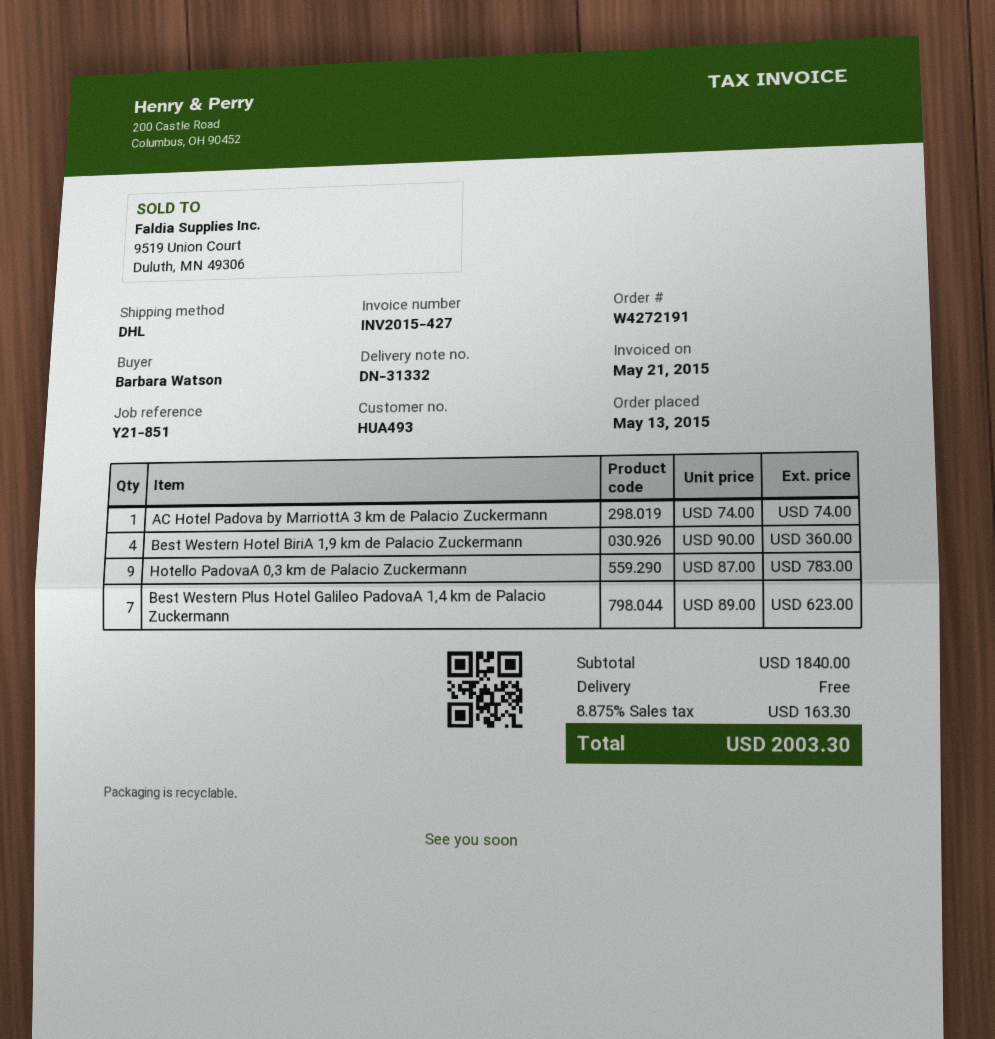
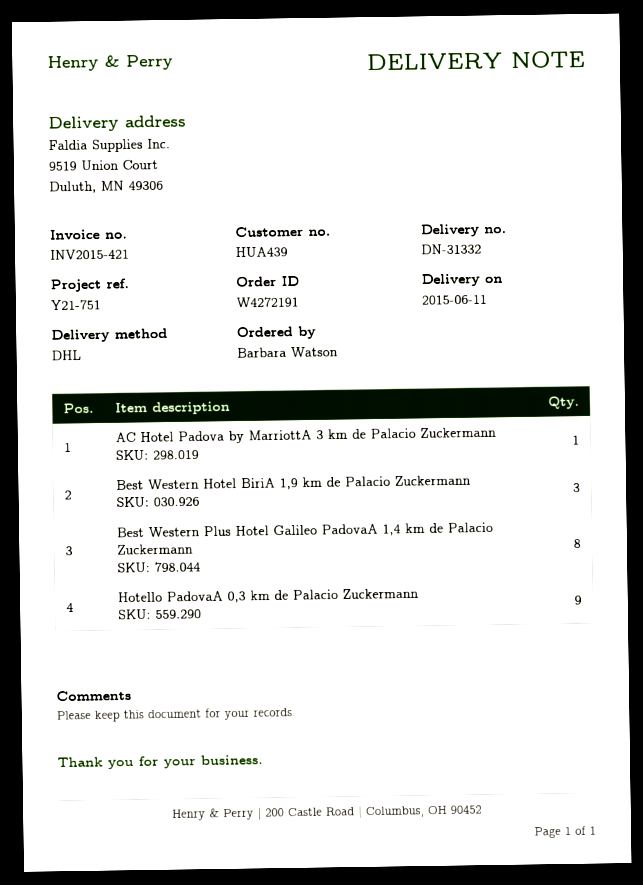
invoice number: INV2015-427 -> INV2015-421
customer number: HUA493 -> HUA439
reference: Y21-851 -> Y21-751
Best Western Hotel BiriA 1,9 km de Palacio Zuckermann: 4 -> 3
Best Western Plus Hotel Galileo PadovaA 1,4 km de Palacio Zuckermann: 7 -> 8

